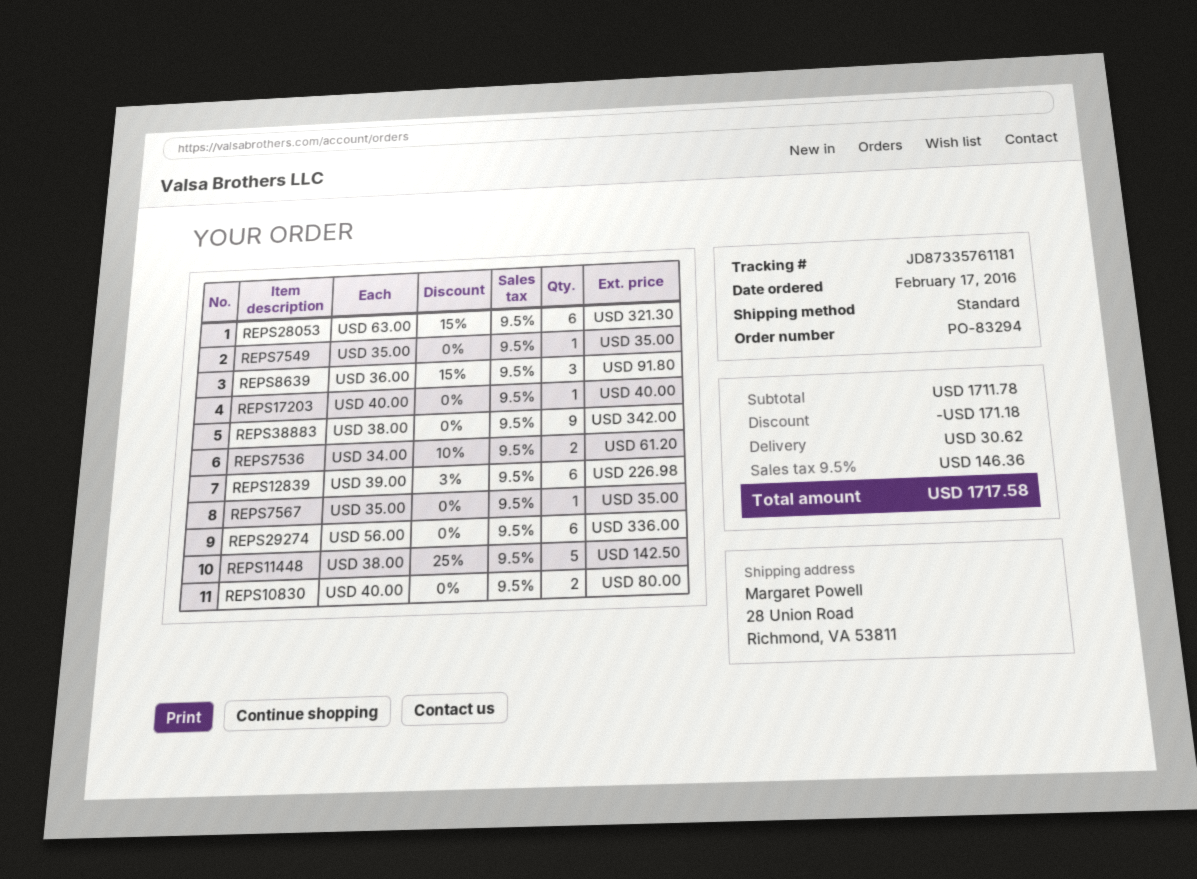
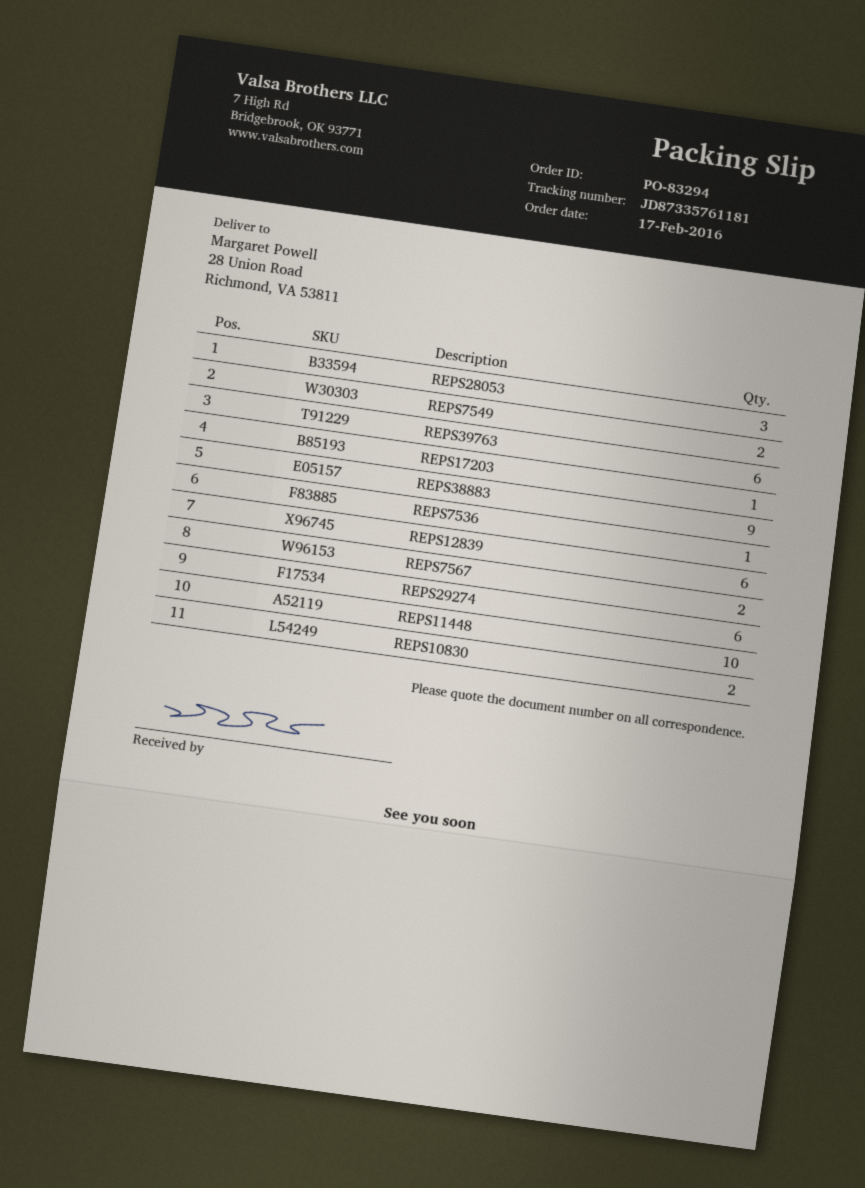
REPS28053: 6 -> 3
REPS7549: 1 -> 2
REPS8639: 3 -> none
REPS7536: 2 -> 1
REPS7567: 1 -> 2
REPS11448: 5 -> 10
REPS39763: none -> 6

